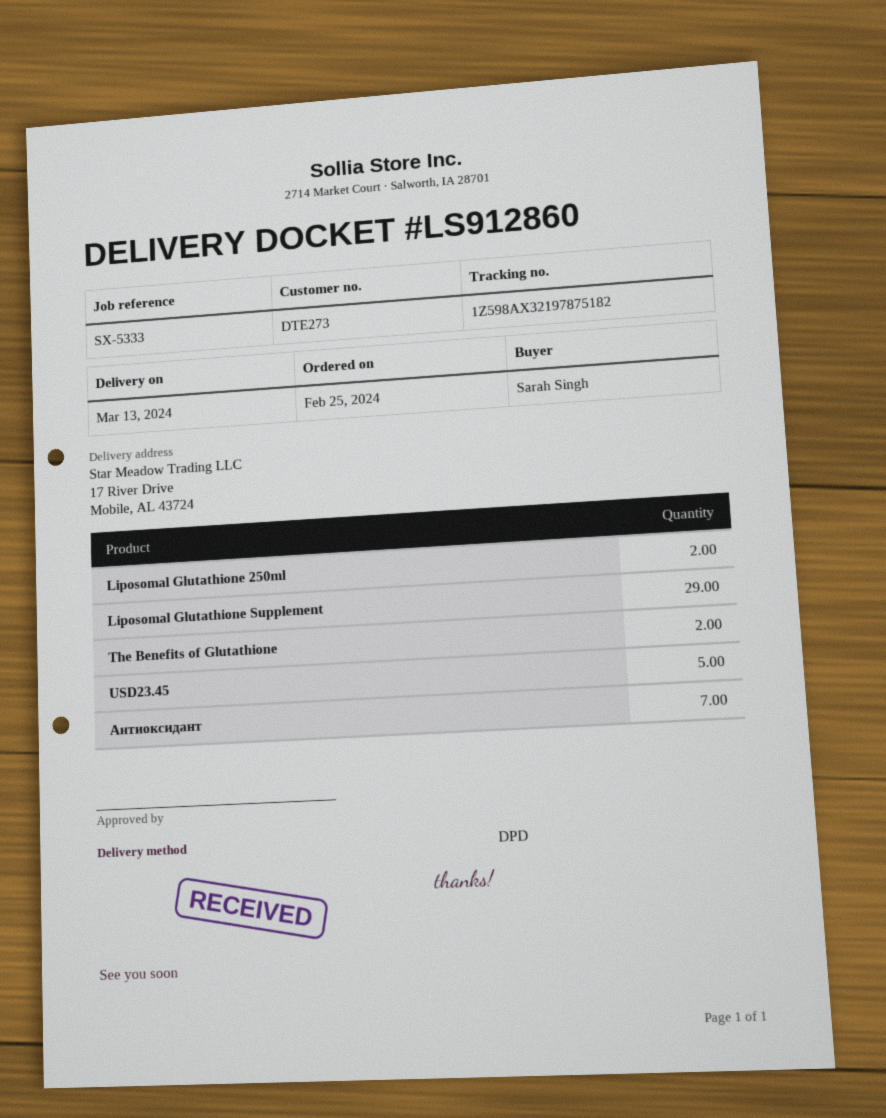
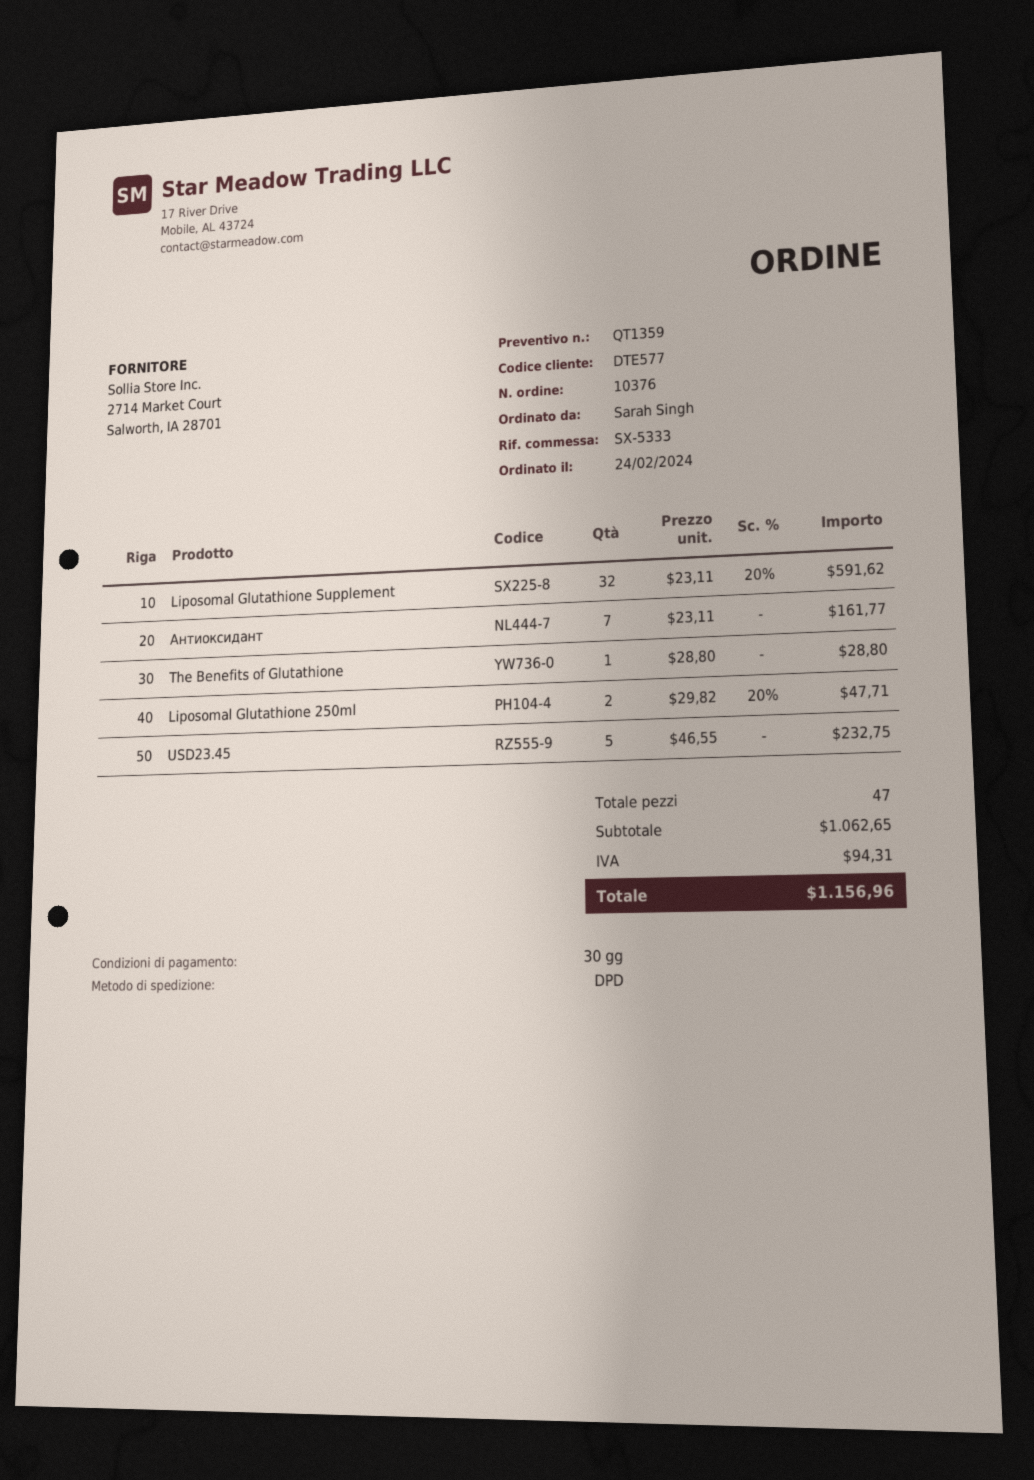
order date: 2024-02-25 -> 2024-02-24
customer number: DTE273 -> DTE577
Liposomal Glutathione Supplement: 29 -> 32
The Benefits of Glutathione: 2 -> 1

